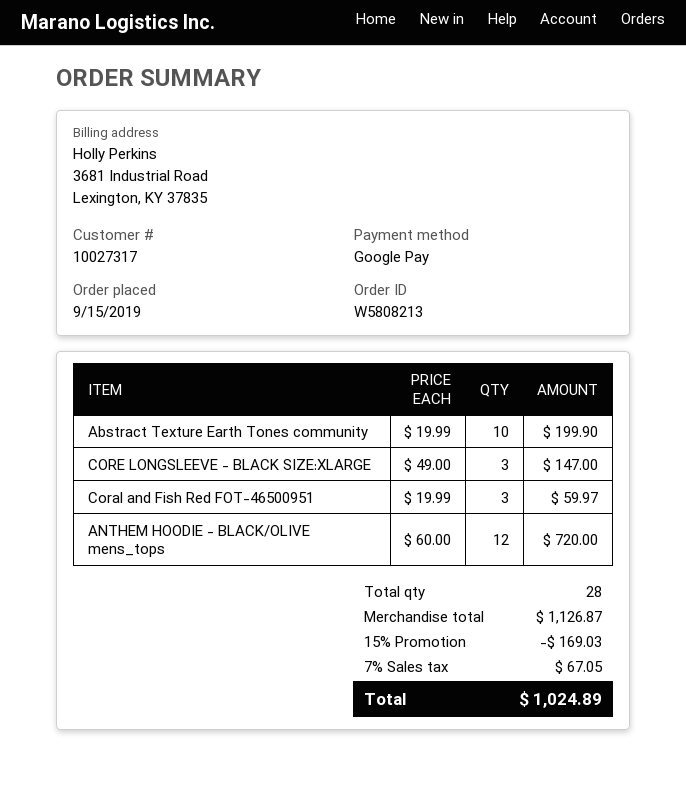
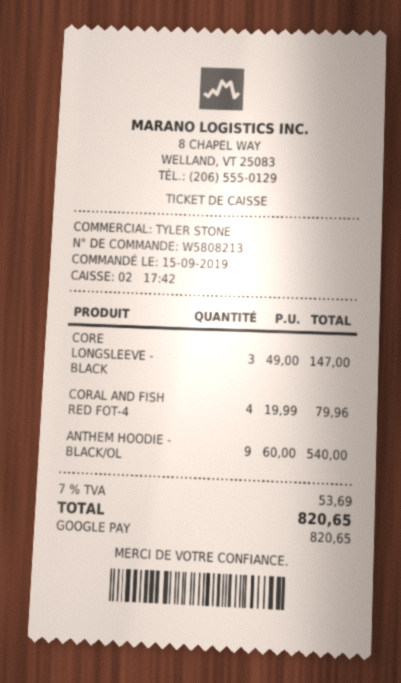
Abstract Texture Earth Tones community: 10 x 19.99 = 199.90 -> none
Coral and Fish Red FOT-46500951: 3 x 19.99 = 59.97 -> 4 x 19.99 = 79.96
ANTHEM HOODIE - BLACK/OLIVE mens_tops: 12 x 60.00 = 720.00 -> 9 x 60.00 = 540.00
discount: 15% = 169.03 -> none
tax: 7% = 67.05 -> 7% = 53.69
total: 1024.89 -> 820.65

